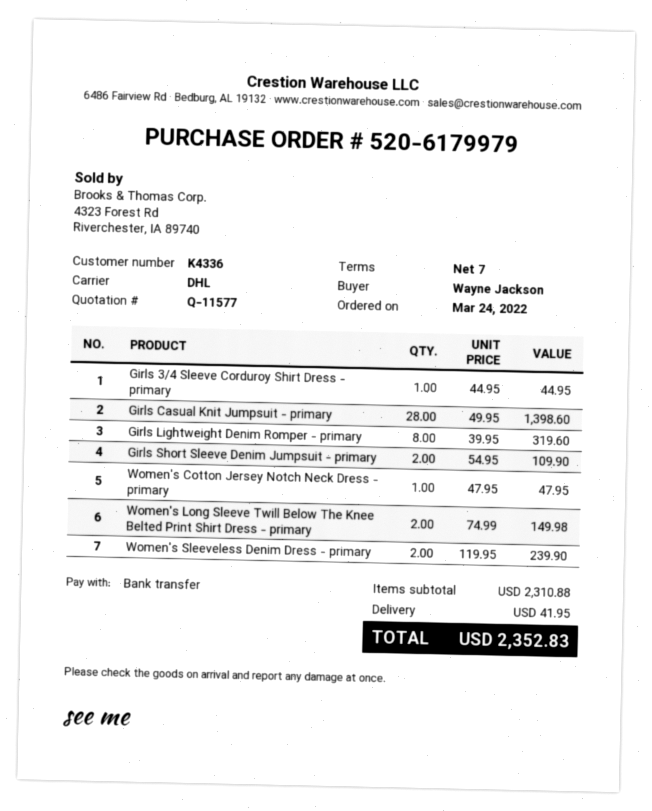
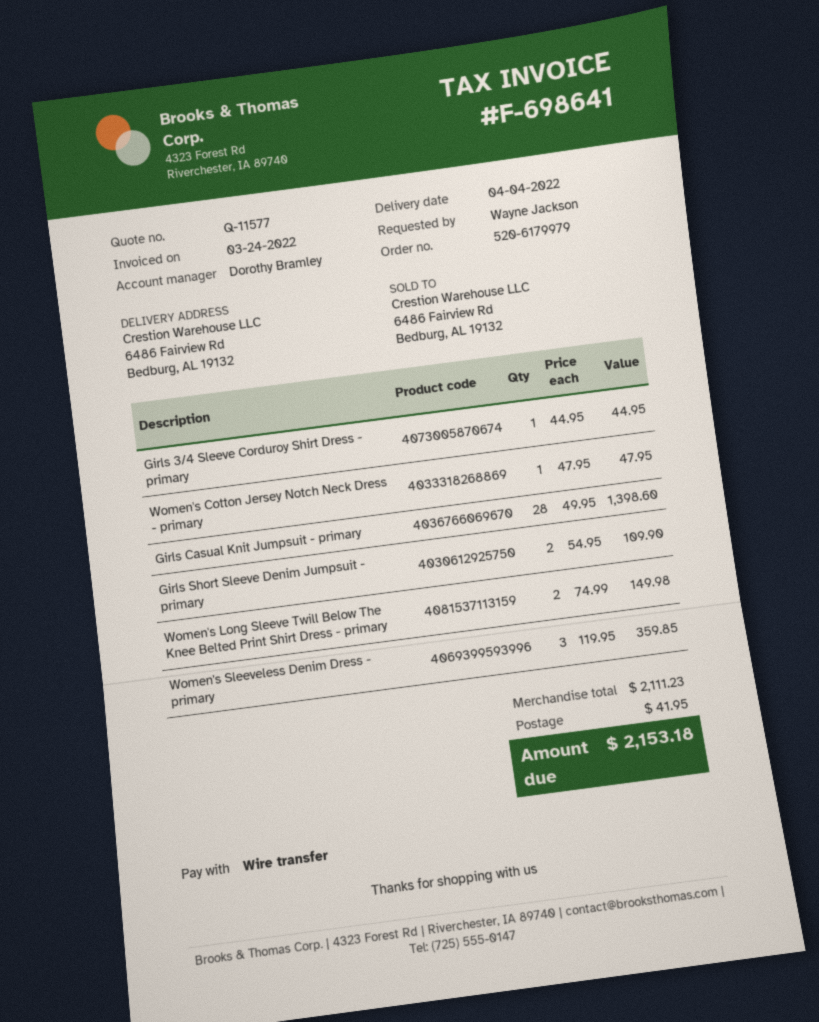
Girls Lightweight Denim Romper - primary: 8 x 39.95 = 319.60 -> none
Women's Sleeveless Denim Dress - primary: 2 x 119.95 = 239.90 -> 3 x 119.95 = 359.85
subtotal: 2310.88 -> 2111.23
total: 2352.83 -> 2153.18

